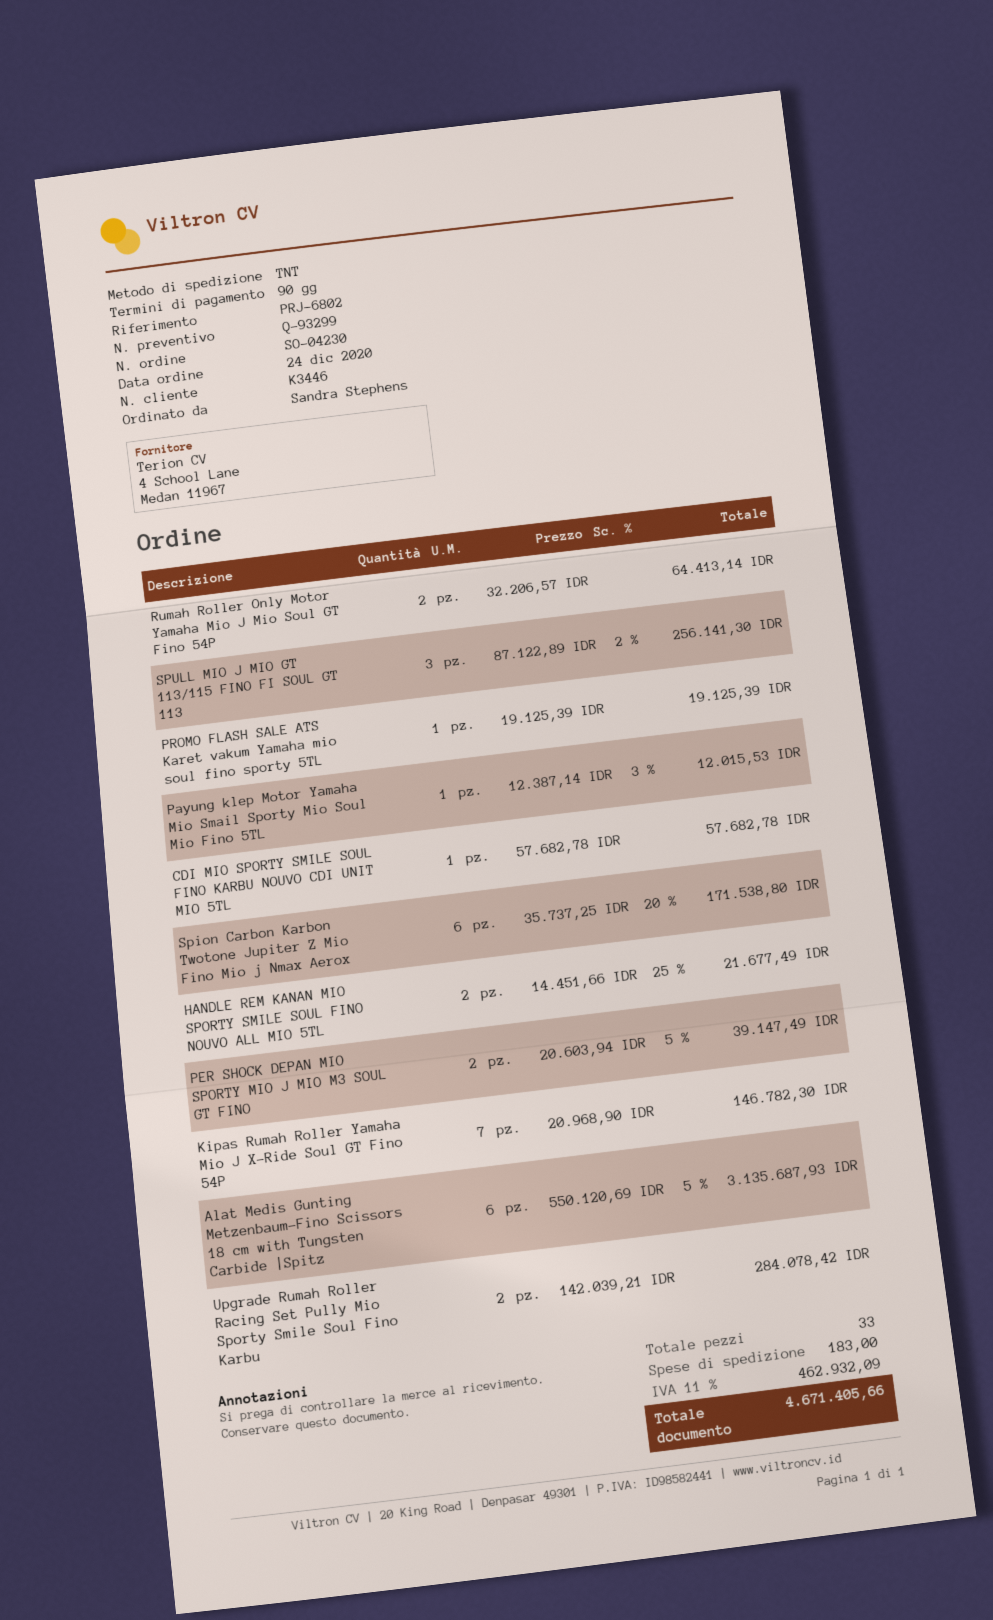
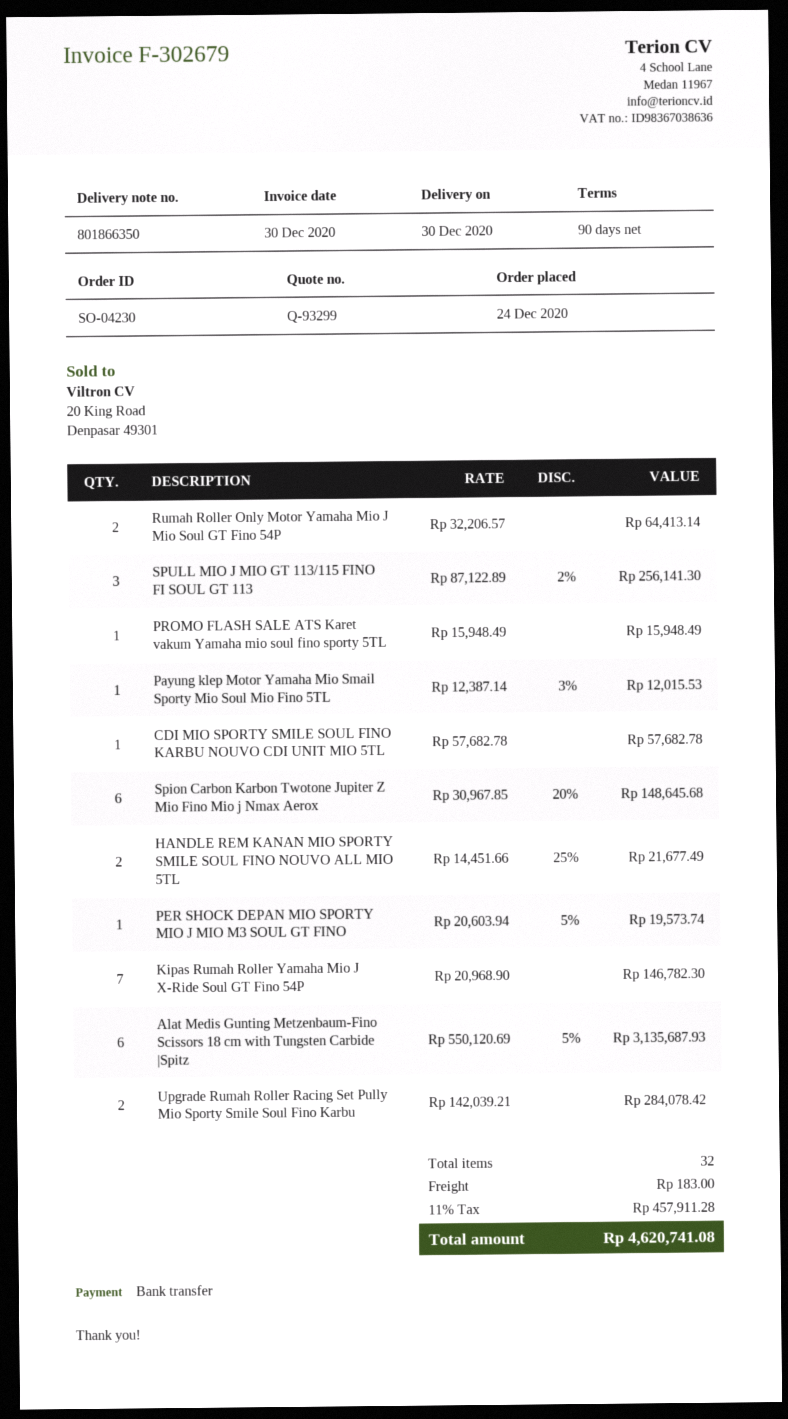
PROMO FLASH SALE ATS Karet vakum Yamaha mio soul fino sporty 5TL: 1 x 19125.39 = 19125.39 -> 1 x 15948.49 = 15948.49
Spion Carbon Karbon Twotone Jupiter Z Mio Fino Mio j Nmax Aerox: 6 x 35737.25 - 20% = 171538.80 -> 6 x 30967.85 - 20% = 148645.68
PER SHOCK DEPAN MIO SPORTY MIO J MIO M3 SOUL GT FINO: 2 x 20603.94 - 5% = 39147.49 -> 1 x 20603.94 - 5% = 19573.74
total quantity: 33 -> 32
tax: 11% = 462932.09 -> 11% = 457911.28
total: 4671405.66 -> 4620741.08

